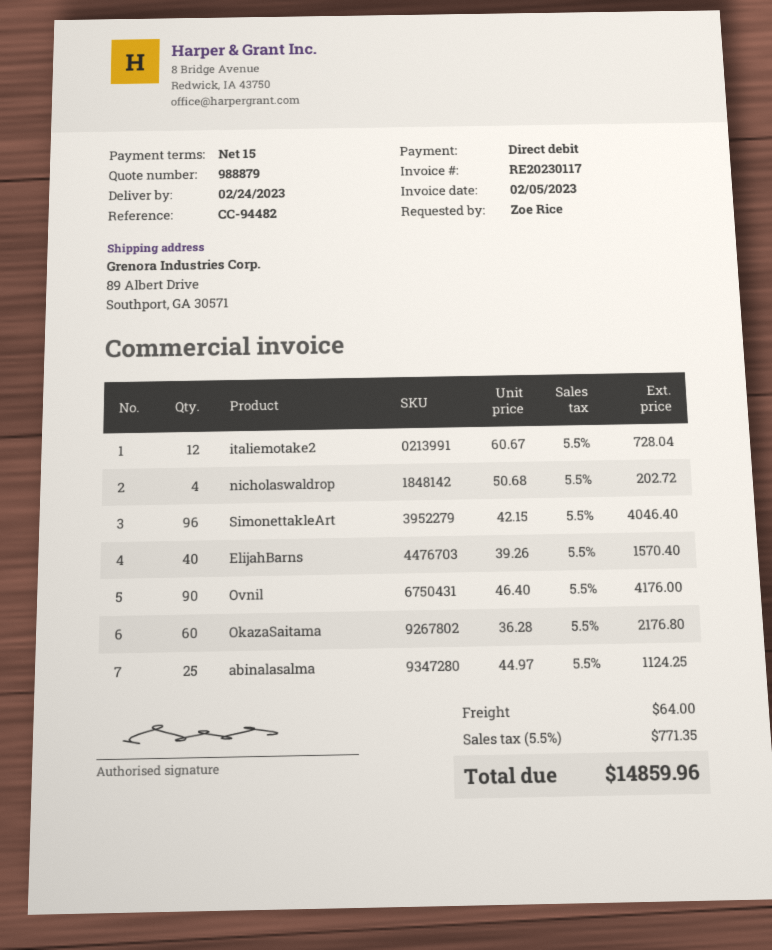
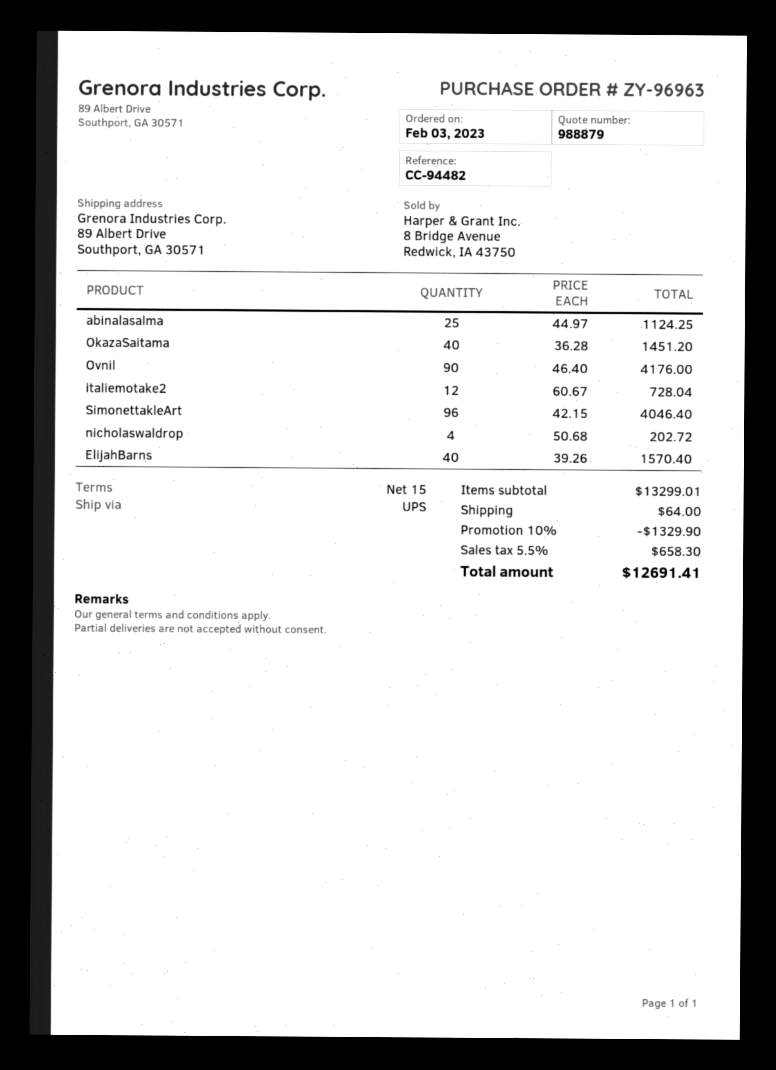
OkazaSaitama: 60 x 36.28 = 2176.80 -> 40 x 36.28 = 1451.20
discount: none -> 10% = 1329.90
tax: 5.5% = 771.35 -> 5.5% = 658.30
total: 14859.96 -> 12691.41

